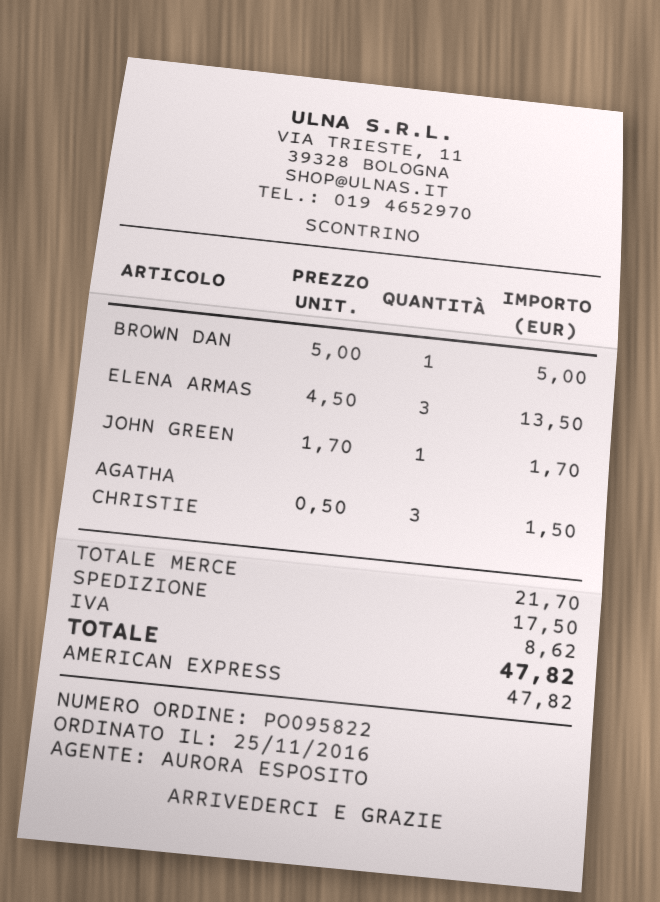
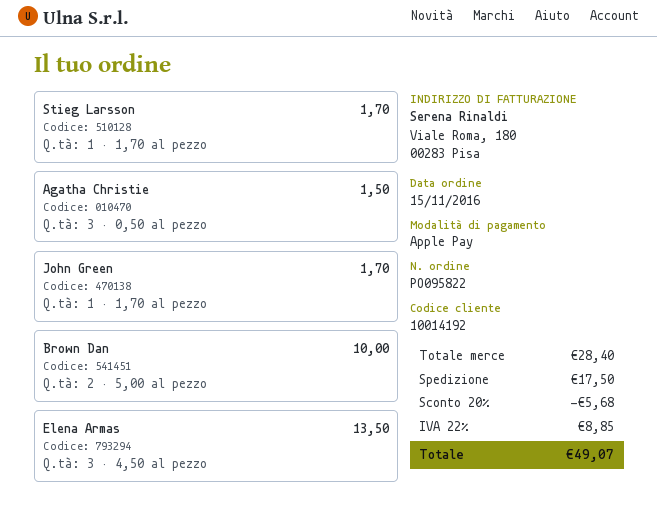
order date: 2016-11-25 -> 2016-11-15
payment method: American Express -> Apple Pay
BROWN DAN: 1 x 5.00 = 5.00 -> 2 x 5.00 = 10.00
Stieg Larsson: none -> 1 x 1.70 = 1.70
subtotal: 21.70 -> 28.40
discount: none -> 20% = 5.68
tax: 8.62 -> 8.85
total: 47.82 -> 49.07

